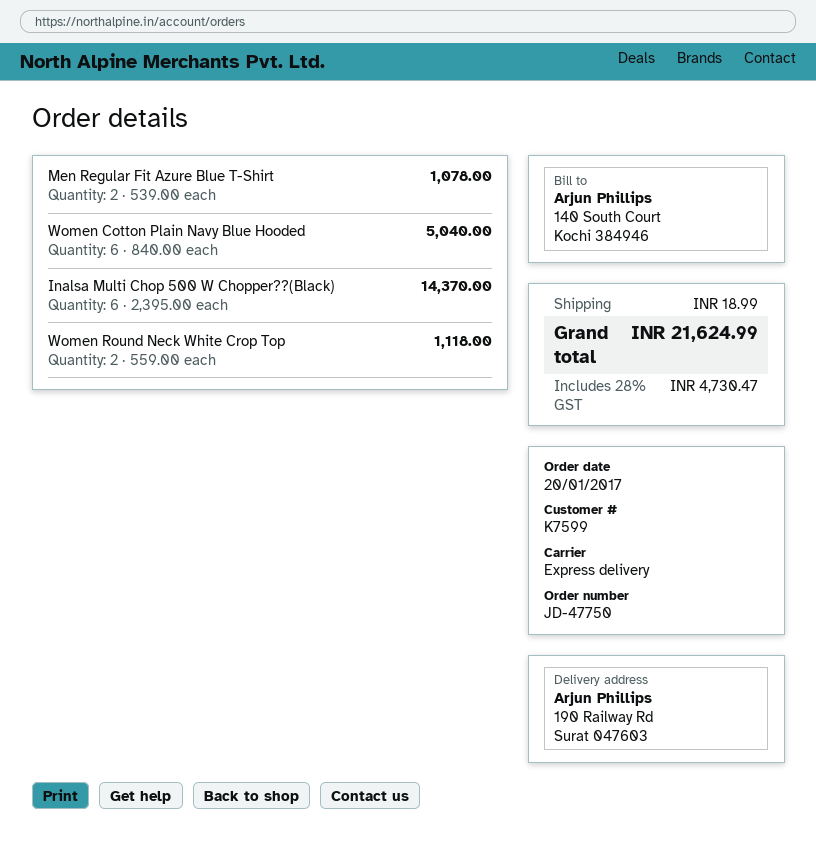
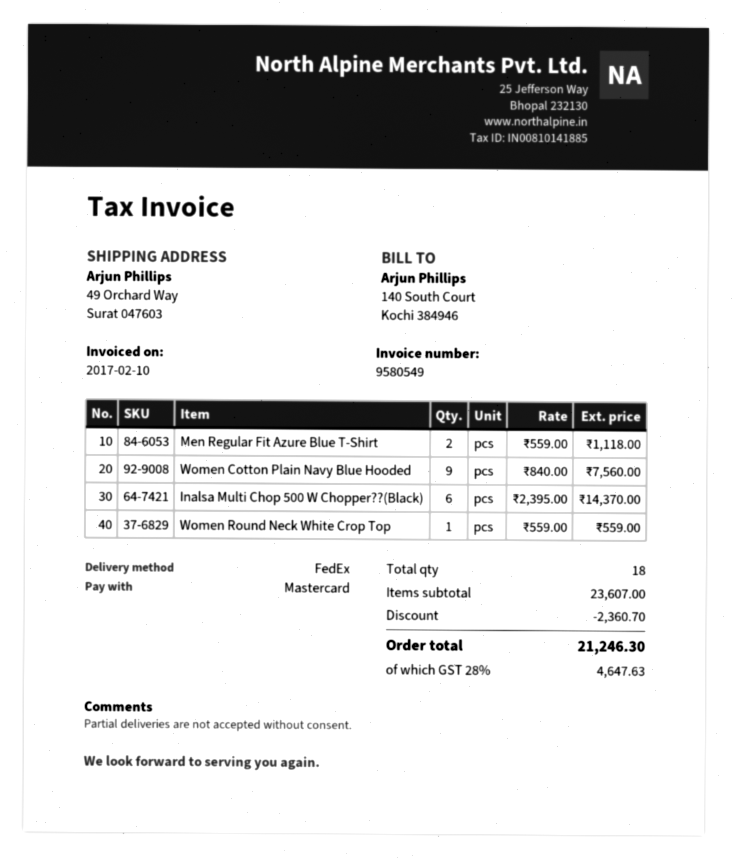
shipping method: express -> FedEx
ship to: 190 Railway Rd, Surat 047603 -> 49 Orchard Way, Surat 047603
Men Regular Fit Azure Blue T-Shirt: 2 x 539.00 = 1078.00 -> 2 x 559.00 = 1118.00
Women Cotton Plain Navy Blue Hooded: 6 x 840.00 = 5040.00 -> 9 x 840.00 = 7560.00
Women Round Neck White Crop Top: 2 x 559.00 = 1118.00 -> 1 x 559.00 = 559.00
discount: none -> 2360.70
shipping: 18.99 -> none
tax: 28% = 4730.47 -> 28% = 4647.63
total: 21624.99 -> 21246.30

